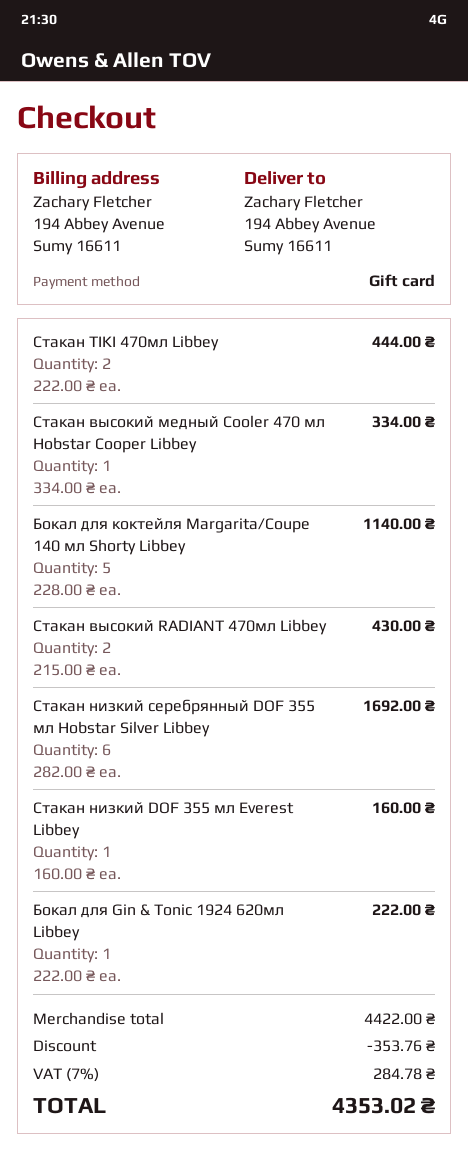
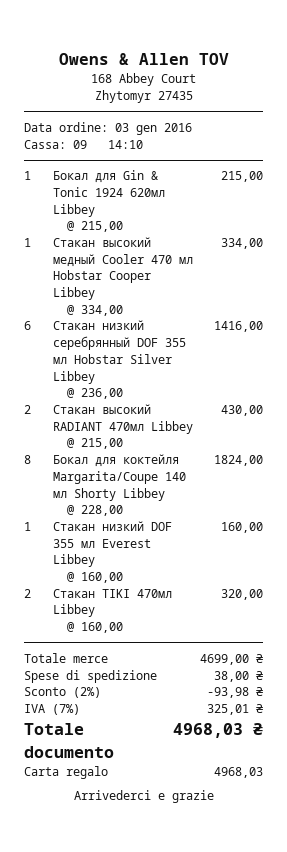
Стакан TIKI 470мл Libbey: 2 x 222.00 = 444.00 -> 2 x 160.00 = 320.00
Бокал для коктейля Margarita/Coupe 140 мл Shorty Libbey: 5 x 228.00 = 1140.00 -> 8 x 228.00 = 1824.00
Стакан низкий серебрянный DOF 355 мл Hobstar Silver Libbey: 6 x 282.00 = 1692.00 -> 6 x 236.00 = 1416.00
Бокал для Gin & Tonic 1924 620мл Libbey: 1 x 222.00 = 222.00 -> 1 x 215.00 = 215.00
subtotal: 4422.00 -> 4699.00
discount: 353.76 -> 93.98
shipping: none -> 38.00
tax: 7% = 284.78 -> 7% = 325.01
total: 4353.02 -> 4968.03

